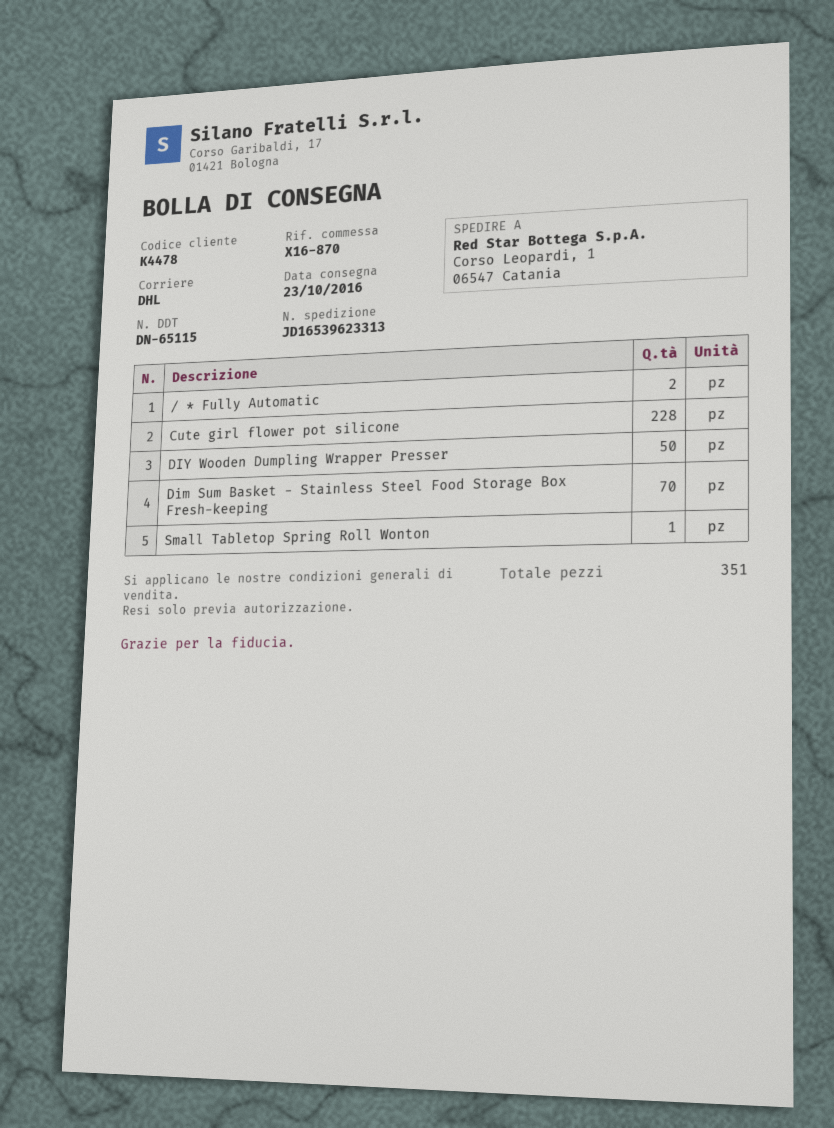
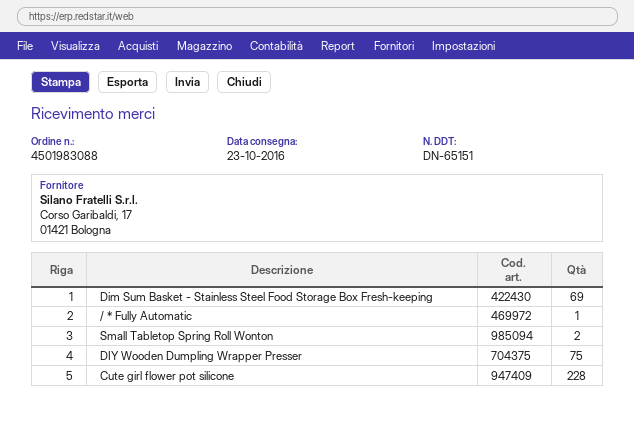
delivery note number: DN-65115 -> DN-65151
/ * Fully Automatic: 2 -> 1
DIY Wooden Dumpling Wrapper Presser: 50 -> 75
Dim Sum Basket - Stainless Steel Food Storage Box Fresh-keeping: 70 -> 69
Small Tabletop Spring Roll Wonton: 1 -> 2

